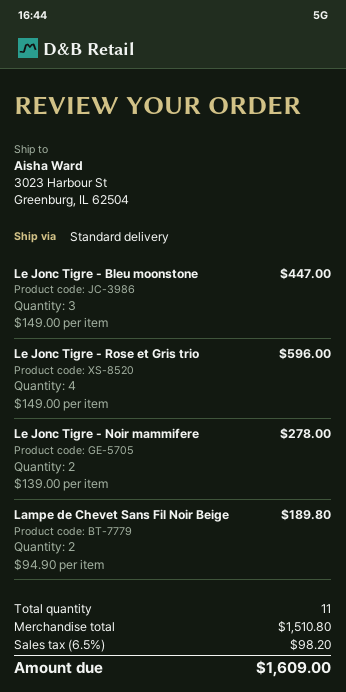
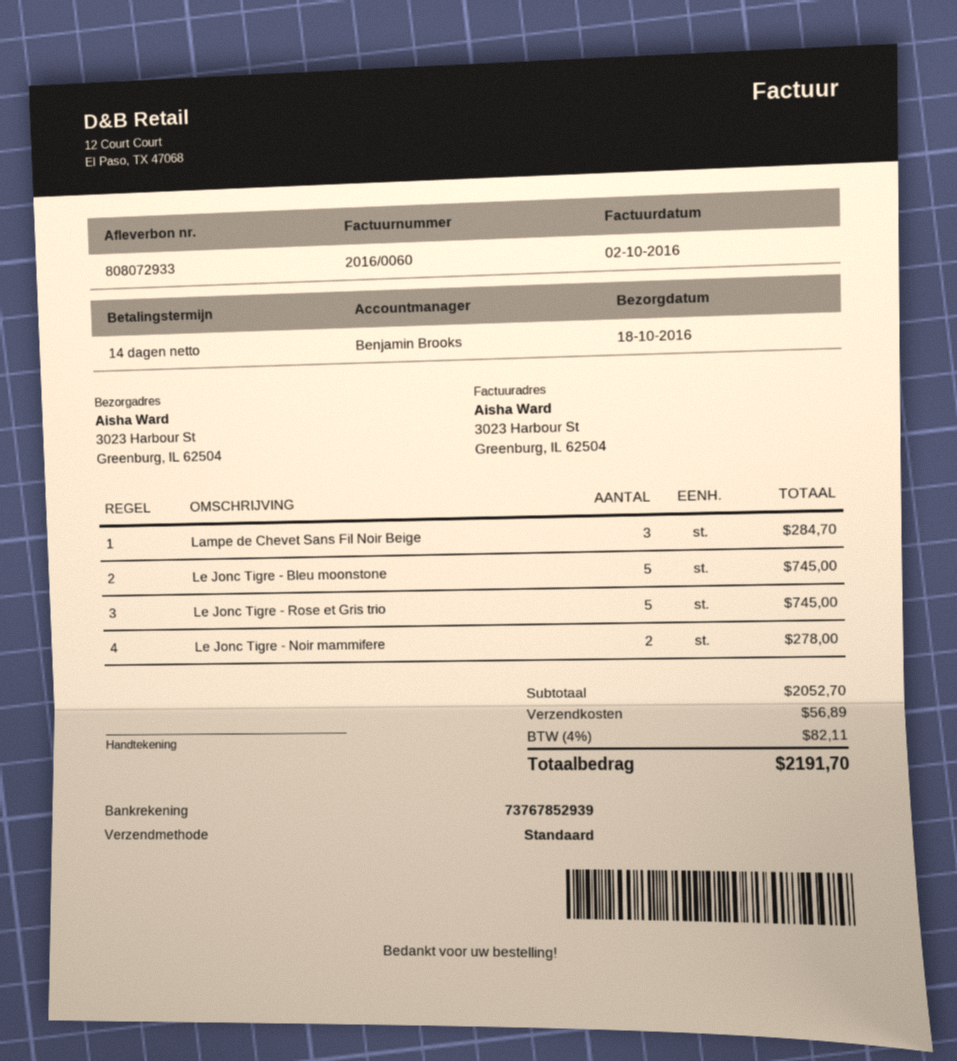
Le Jonc Tigre - Bleu moonstone: 3 for 447.00 -> 5 for 745.00
Le Jonc Tigre - Rose et Gris trio: 4 for 596.00 -> 5 for 745.00
Lampe de Chevet Sans Fil Noir Beige: 2 for 189.80 -> 3 for 284.70
subtotal: 1510.80 -> 2052.70
shipping: none -> 56.89
tax: 6.5% = 98.20 -> 4% = 82.11
total: 1609.00 -> 2191.70

